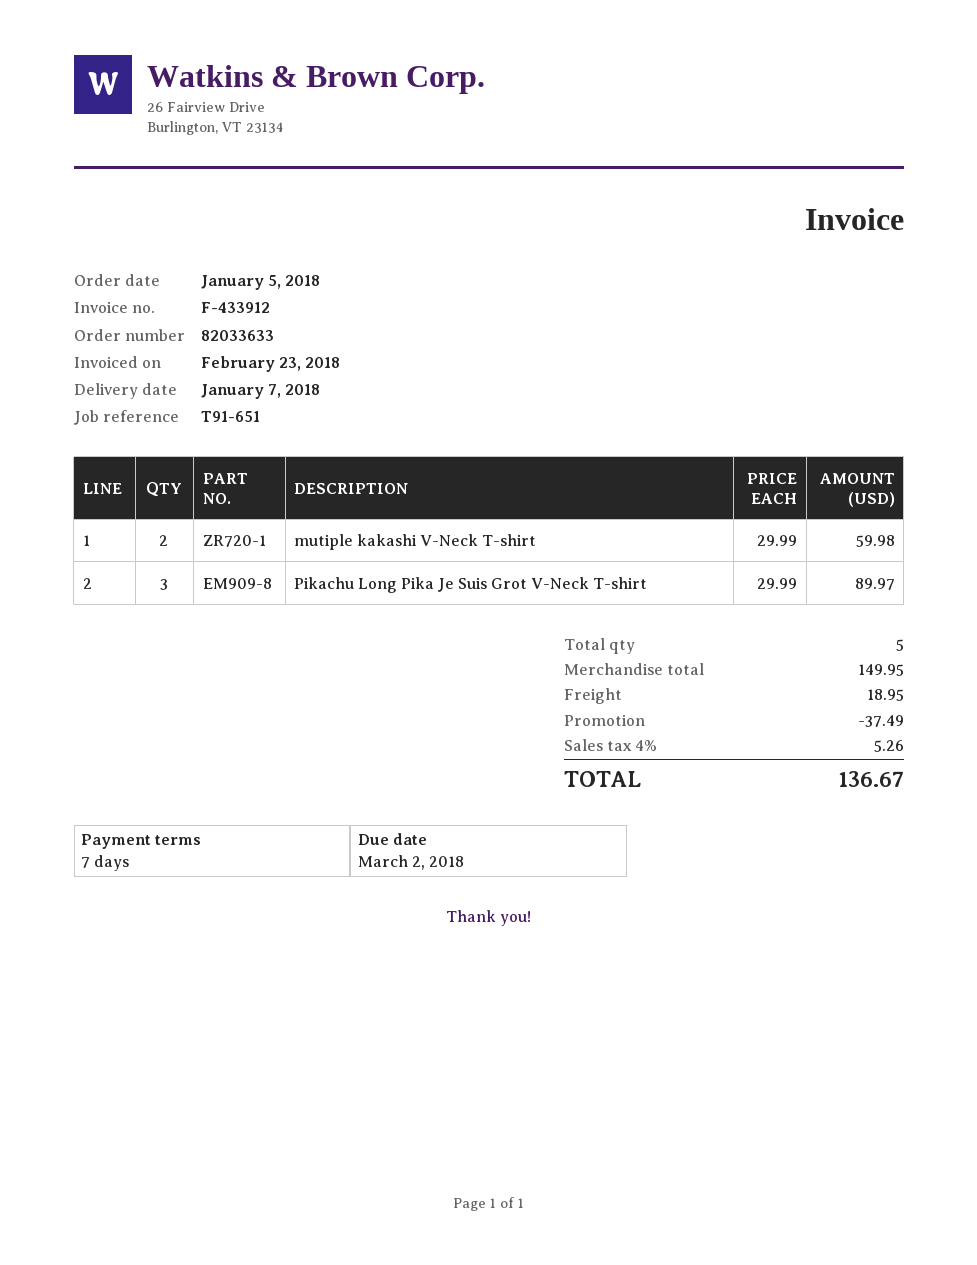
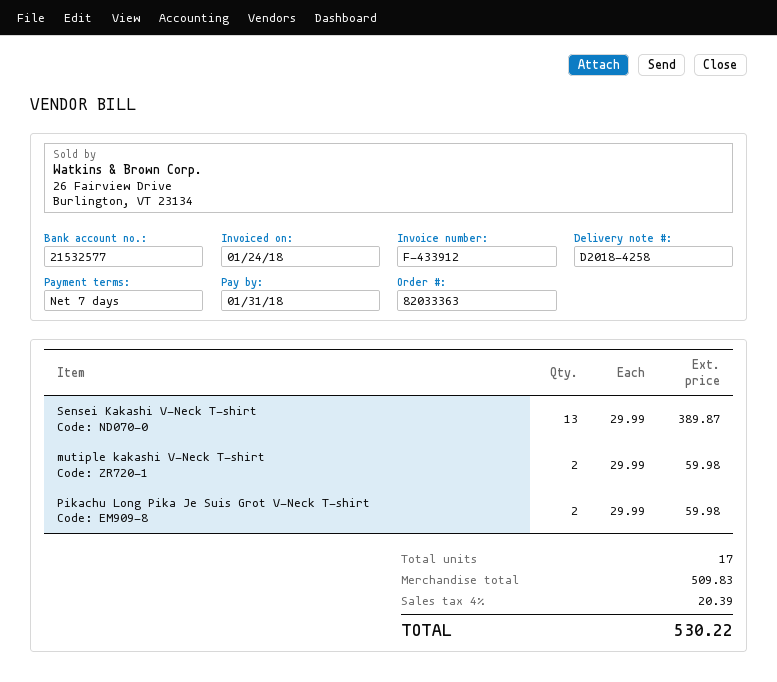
order number: 82033633 -> 82033363
invoice date: 2018-02-23 -> 2018-01-24
due date: 2018-03-02 -> 2018-01-31
Pikachu Long Pika Je Suis Grot V-Neck T-shirt: 3 x 29.99 = 89.97 -> 2 x 29.99 = 59.98
Sensei Kakashi V-Neck T-shirt: none -> 13 x 29.99 = 389.87
total quantity: 5 -> 17
subtotal: 149.95 -> 509.83
discount: 37.49 -> none
shipping: 18.95 -> none
tax: 4% = 5.26 -> 4% = 20.39
total: 136.67 -> 530.22

